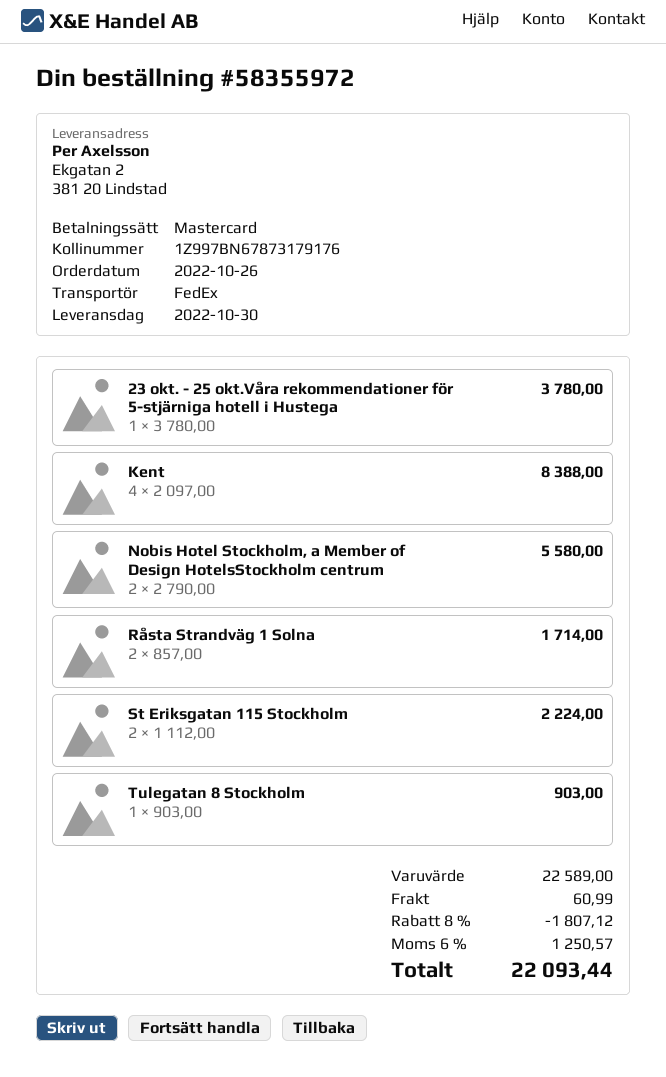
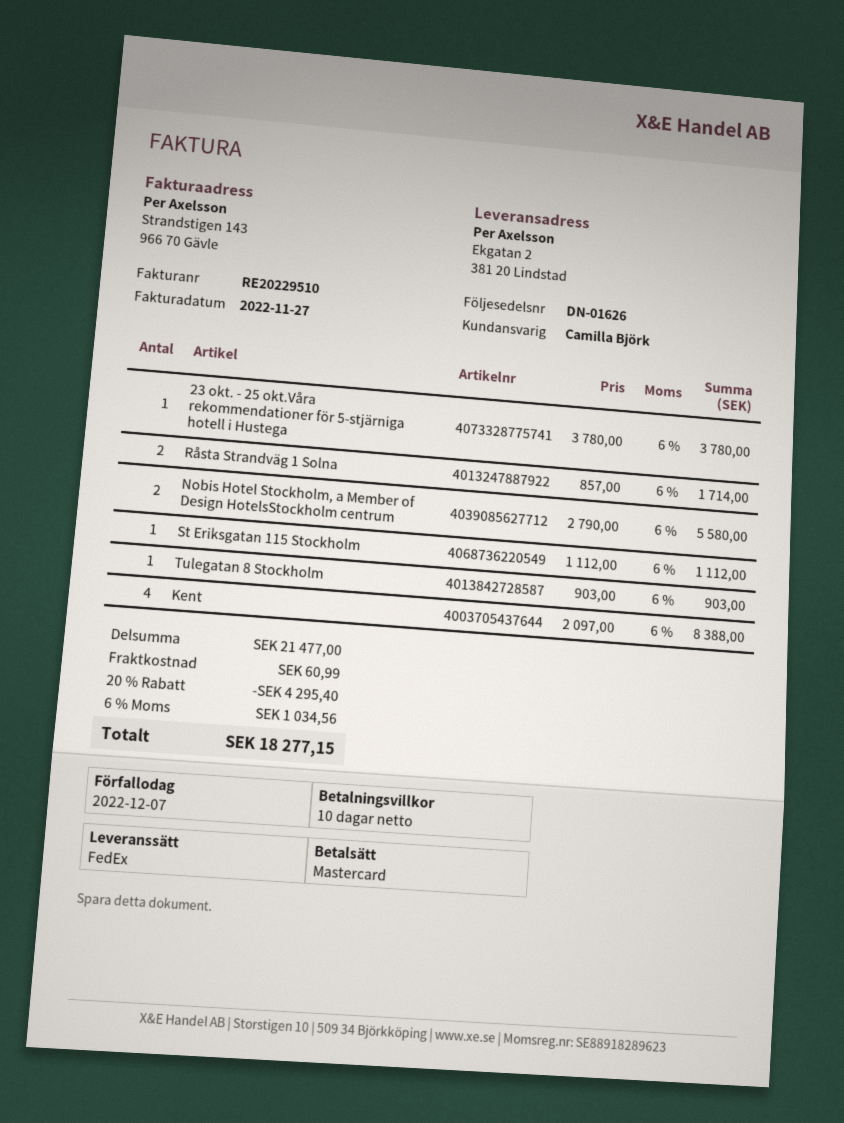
St Eriksgatan 115 Stockholm: 2 x 1112.00 = 2224.00 -> 1 x 1112.00 = 1112.00
subtotal: 22589.00 -> 21477.00
discount: 8% = 1807.12 -> 20% = 4295.40
tax: 6% = 1250.57 -> 6% = 1034.56
total: 22093.44 -> 18277.15

